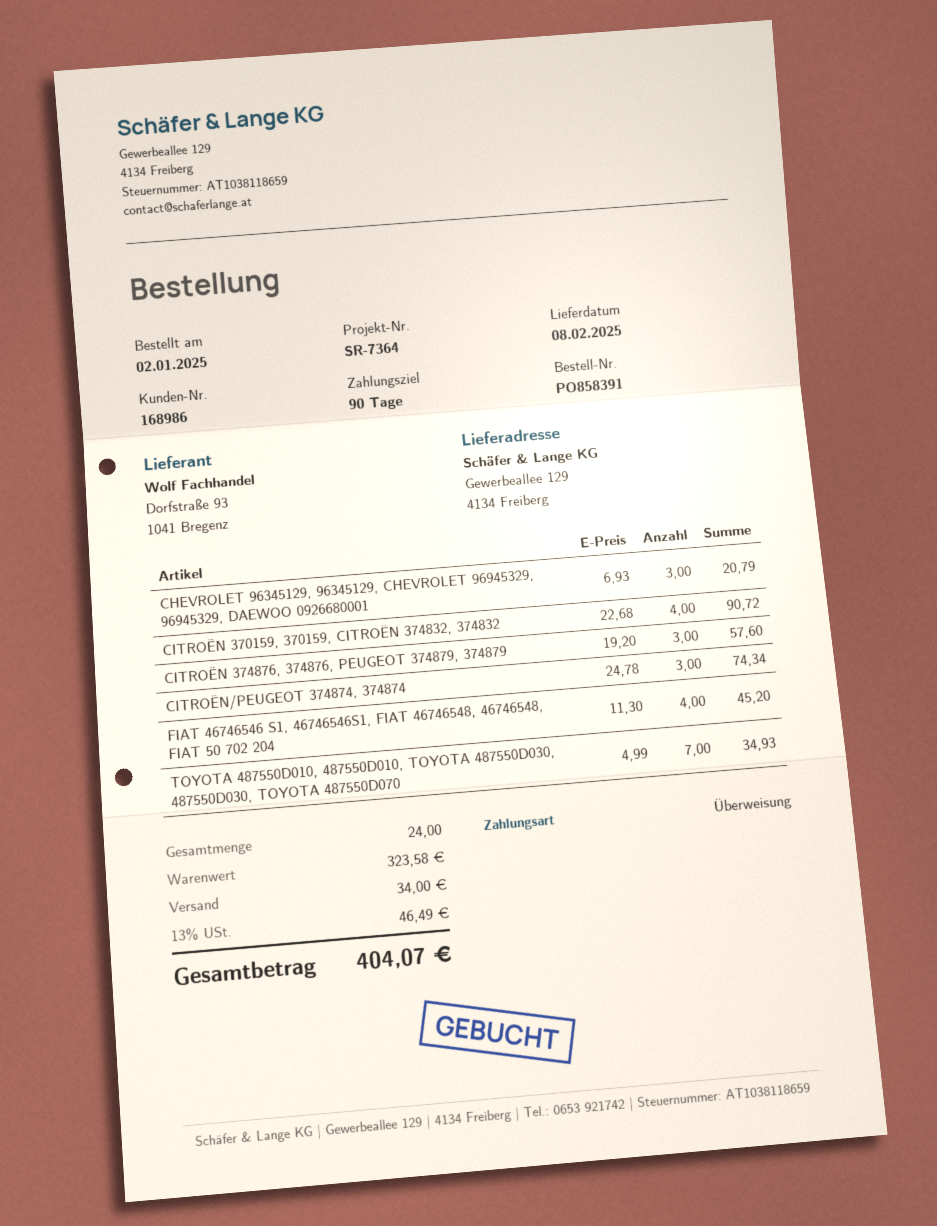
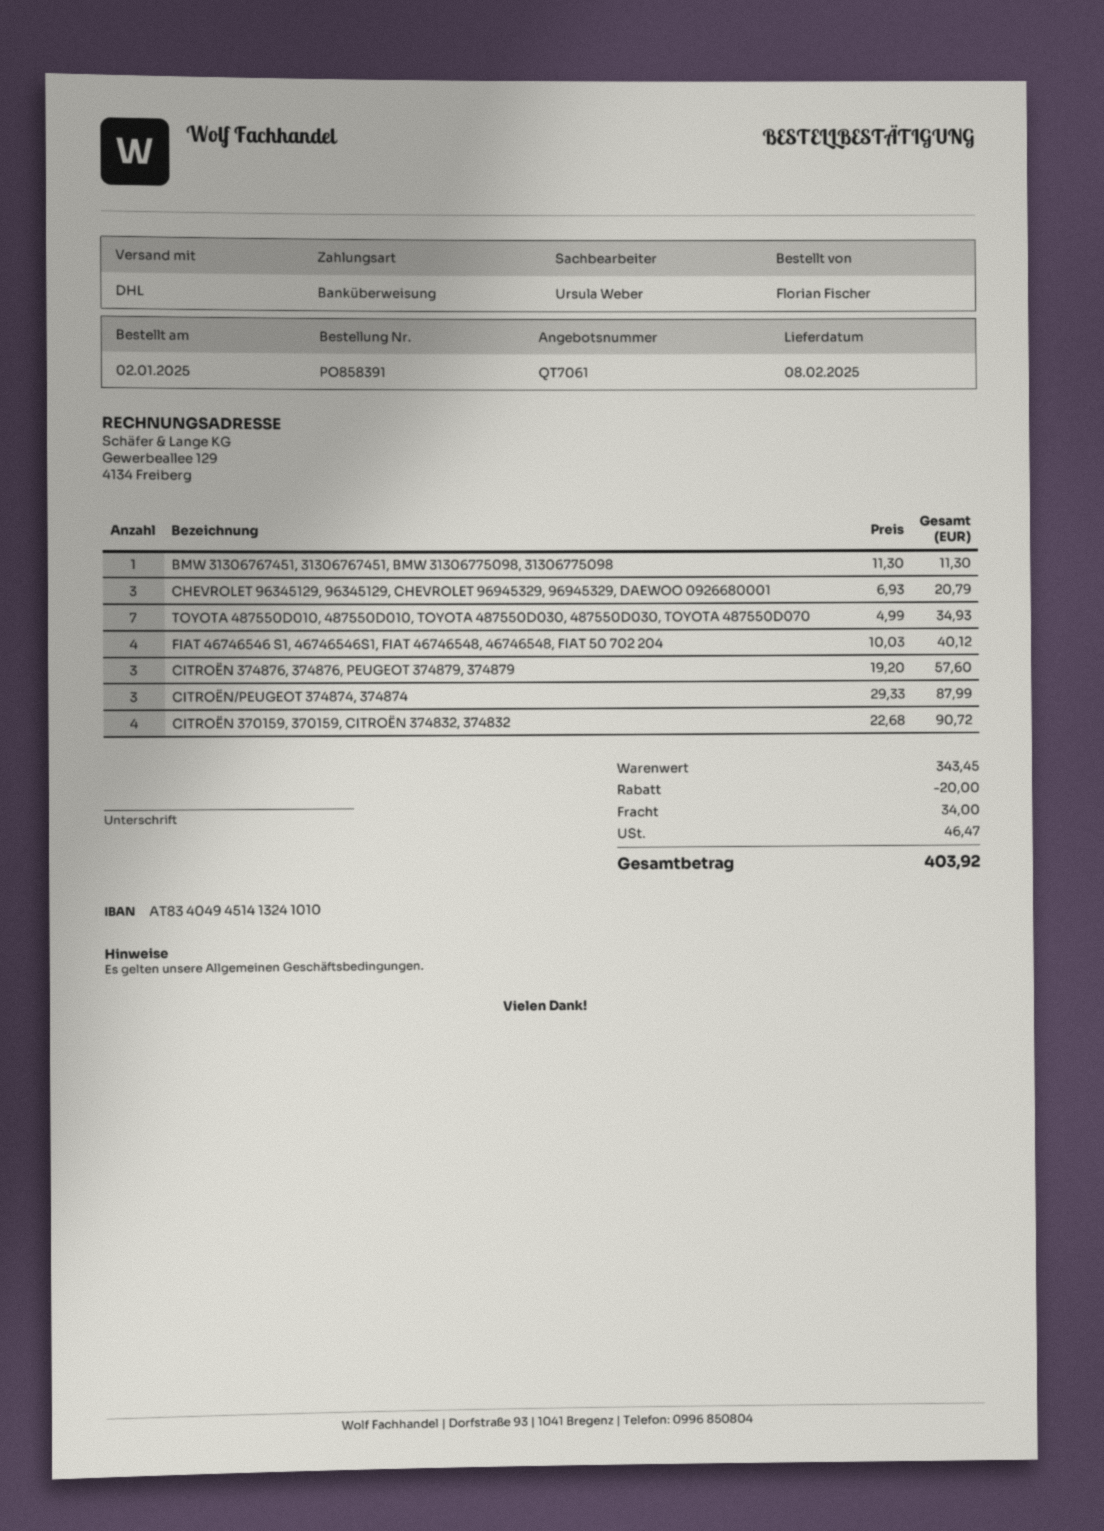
CITROËN/PEUGEOT 374874, 374874: 3 x 24.78 = 74.34 -> 3 x 29.33 = 87.99
FIAT 46746546 S1, 46746546S1, FIAT 46746548, 46746548, FIAT 50 702 204: 4 x 11.30 = 45.20 -> 4 x 10.03 = 40.12
BMW 31306767451, 31306767451, BMW 31306775098, 31306775098: none -> 1 x 11.30 = 11.30
subtotal: 323.58 -> 343.45
discount: none -> 20.00
tax: 46.49 -> 46.47
total: 404.07 -> 403.92

